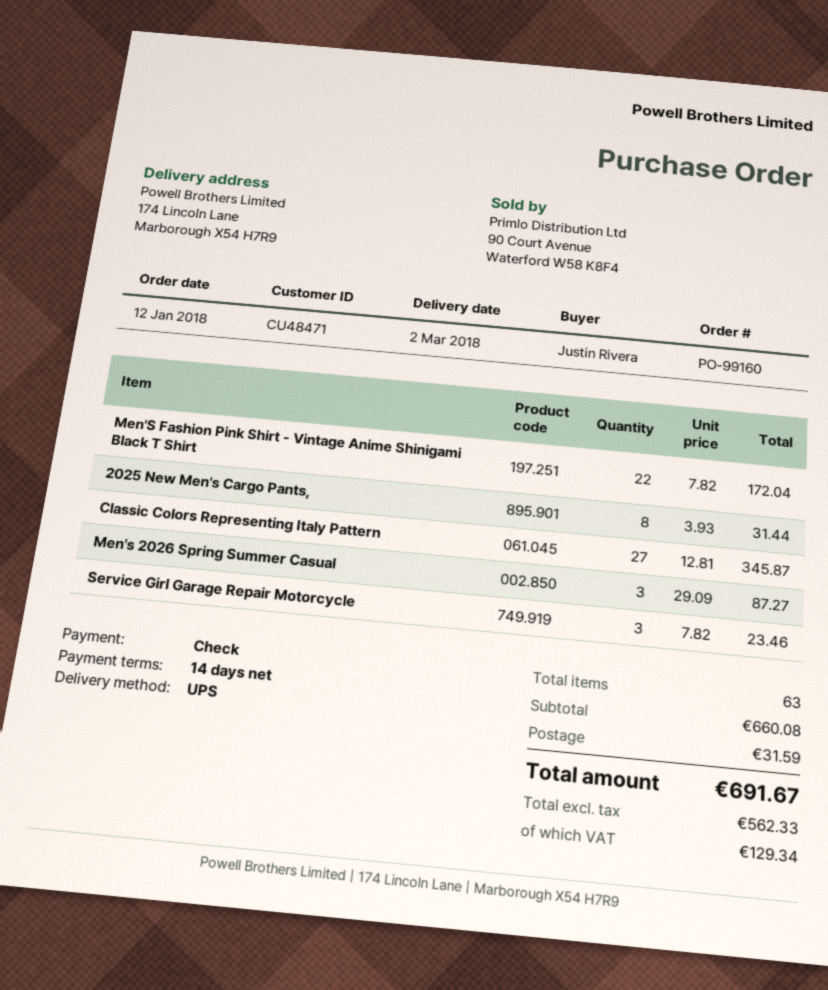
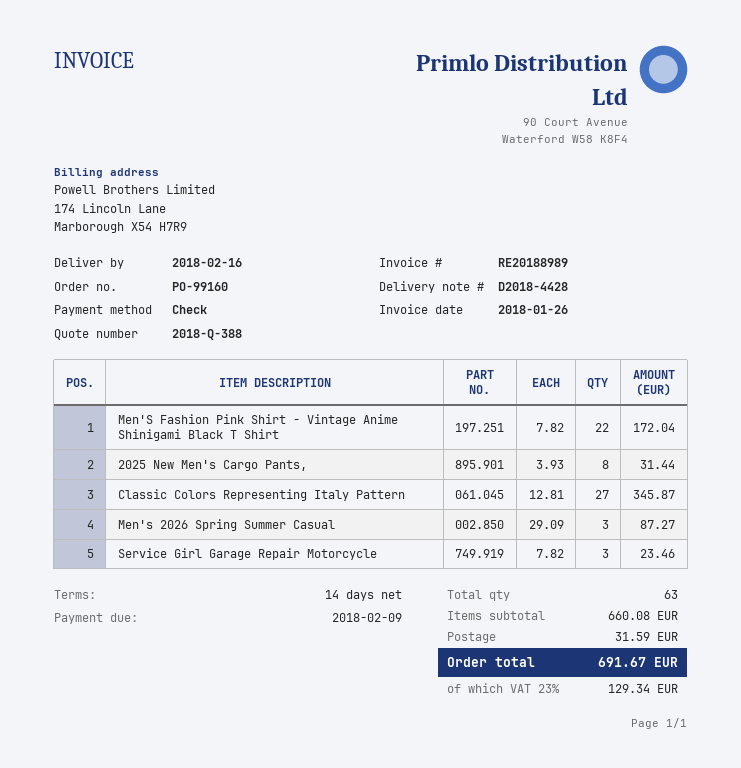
delivery date: 2018-03-02 -> 2018-02-16

